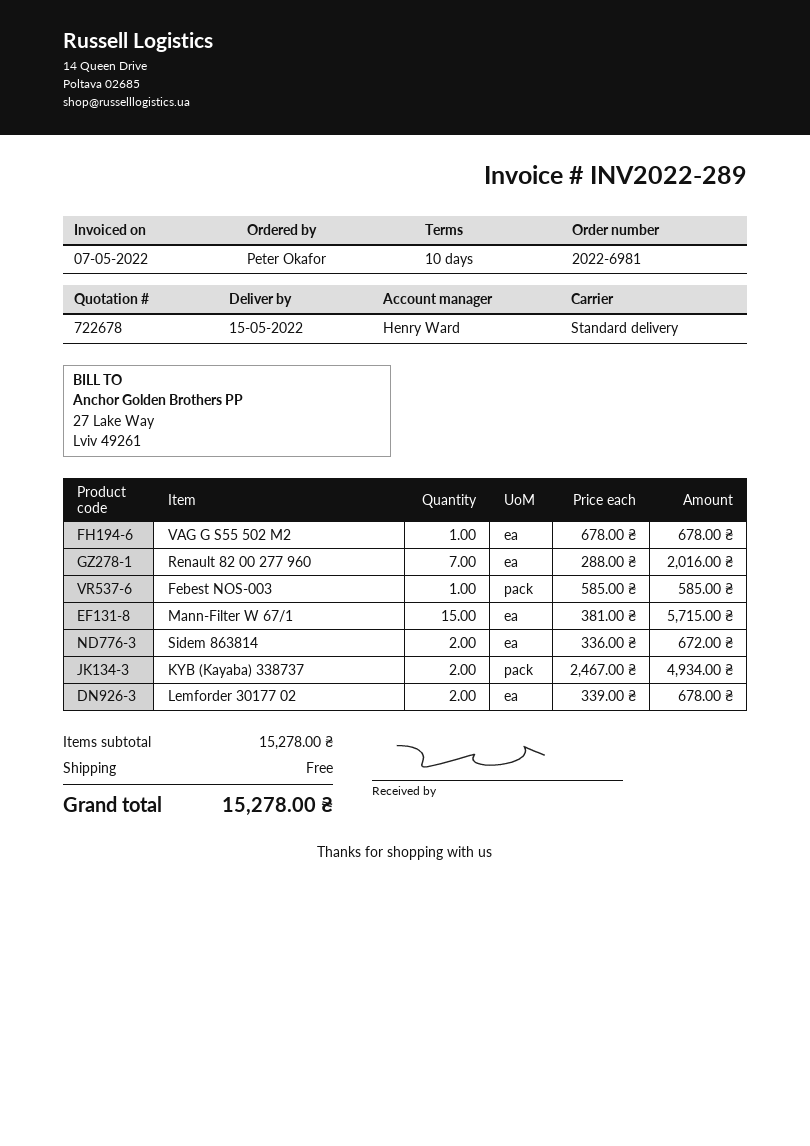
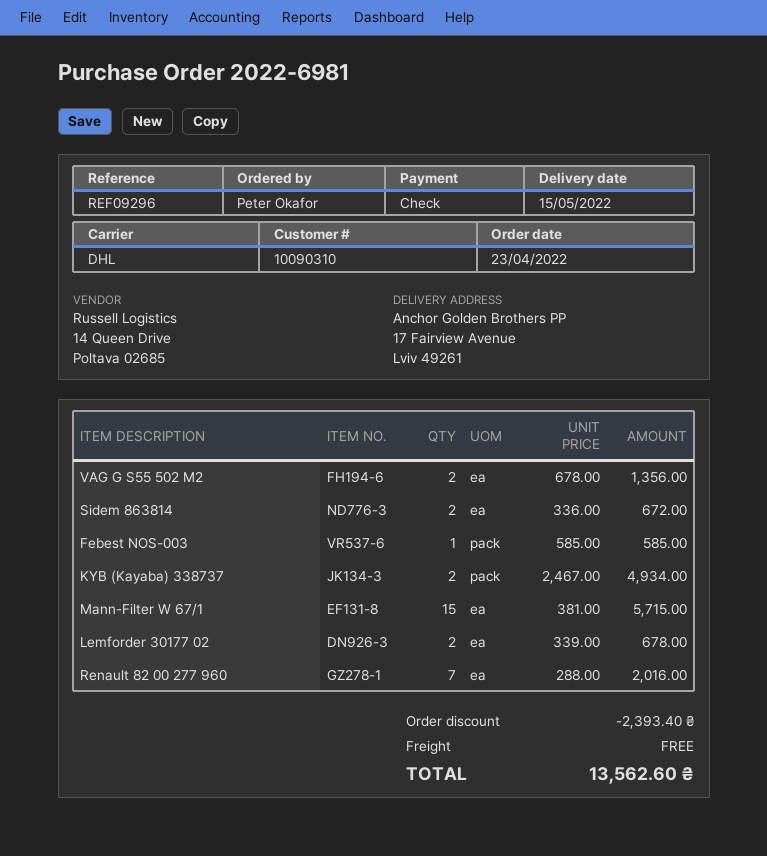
shipping method: standard -> DHL
VAG G S55 502 M2: 1 x 678.00 = 678.00 -> 2 x 678.00 = 1356.00
discount: none -> 2393.40
total: 15278.00 -> 13562.60

